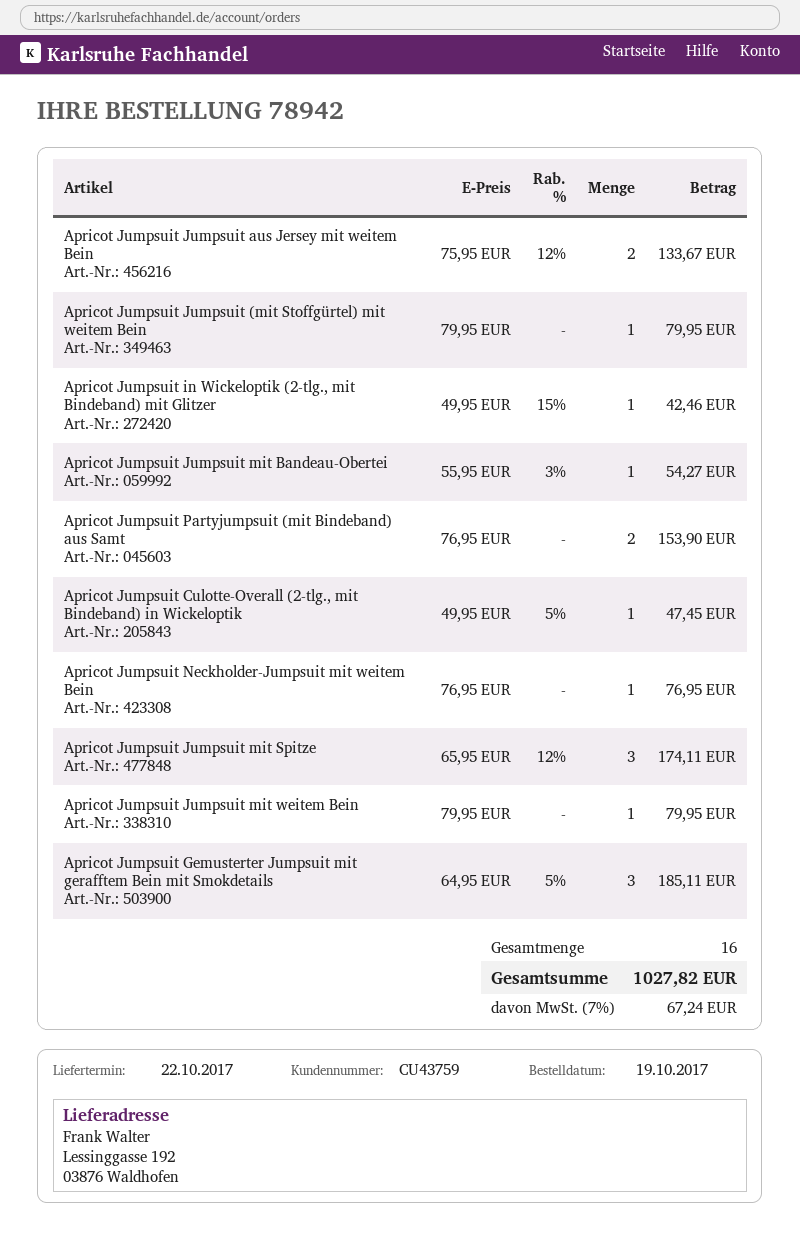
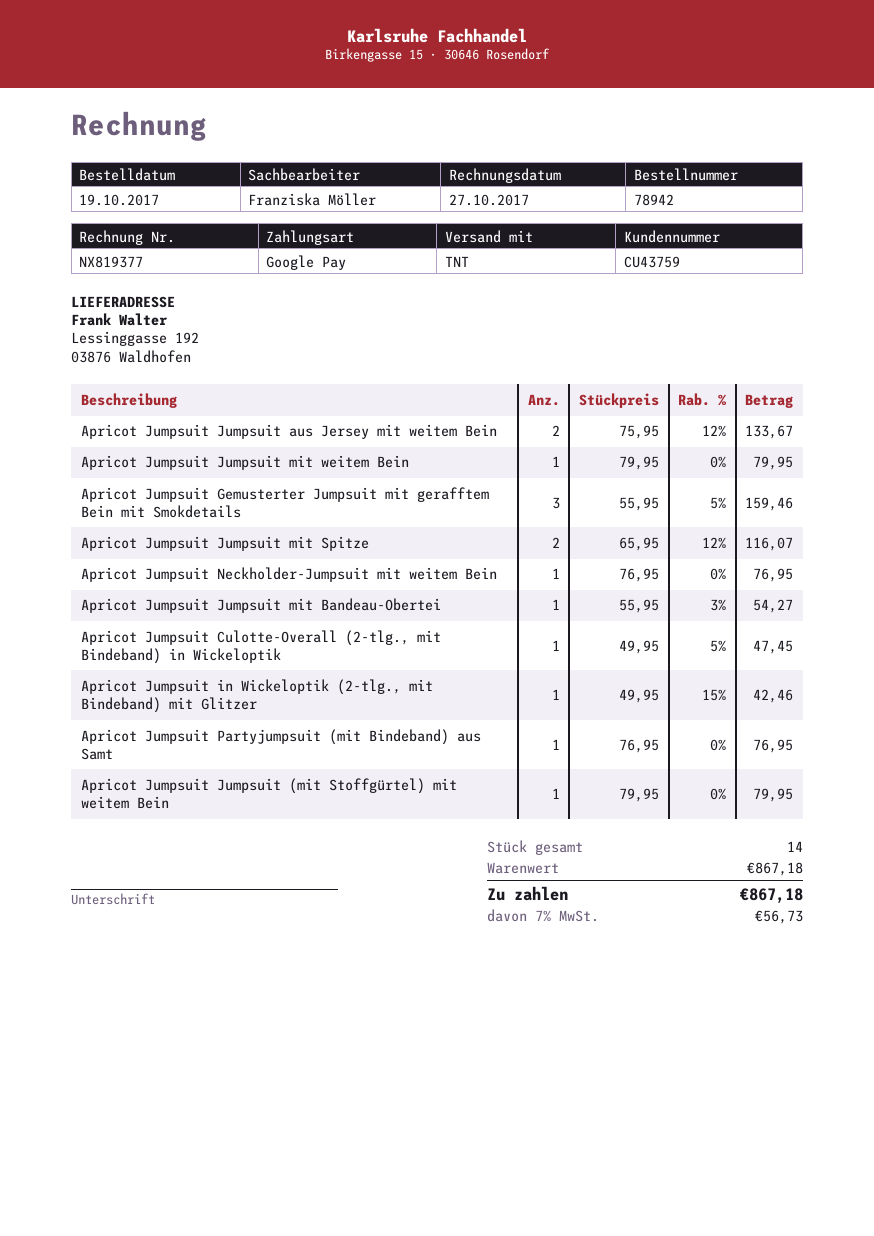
Apricot Jumpsuit Partyjumpsuit (mit Bindeband) aus Samt: 2 x 76.95 = 153.90 -> 1 x 76.95 = 76.95
Apricot Jumpsuit Jumpsuit mit Spitze: 3 x 65.95 - 12% = 174.11 -> 2 x 65.95 - 12% = 116.07
Apricot Jumpsuit Gemusterter Jumpsuit mit gerafftem Bein mit Smokdetails: 3 x 64.95 - 5% = 185.11 -> 3 x 55.95 - 5% = 159.46
total quantity: 16 -> 14
tax: 7% = 67.24 -> 7% = 56.73
total: 1027.82 -> 867.18

